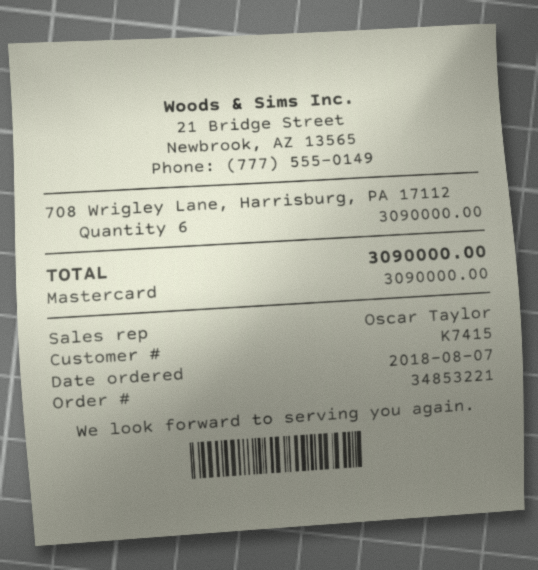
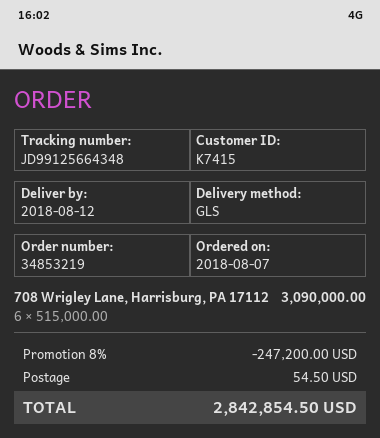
order number: 34853221 -> 34853219
discount: none -> 8% = 247200.00
shipping: none -> 54.50
total: 3090000.00 -> 2842854.50

